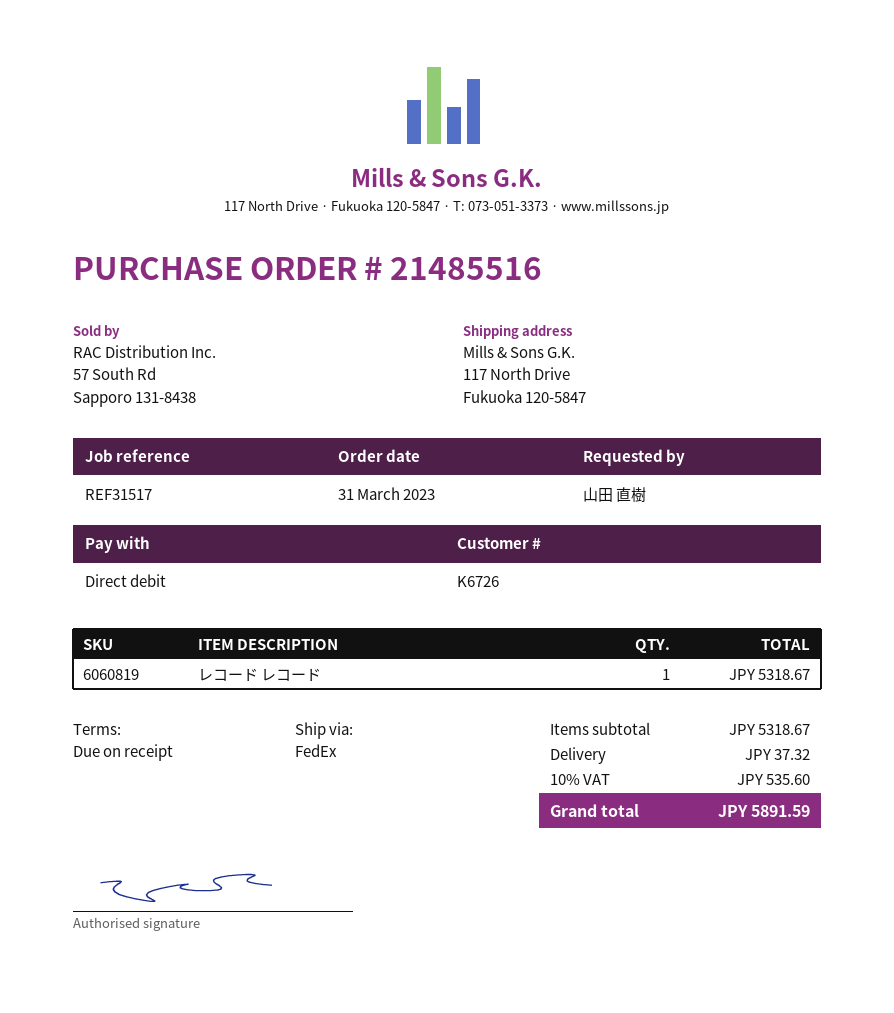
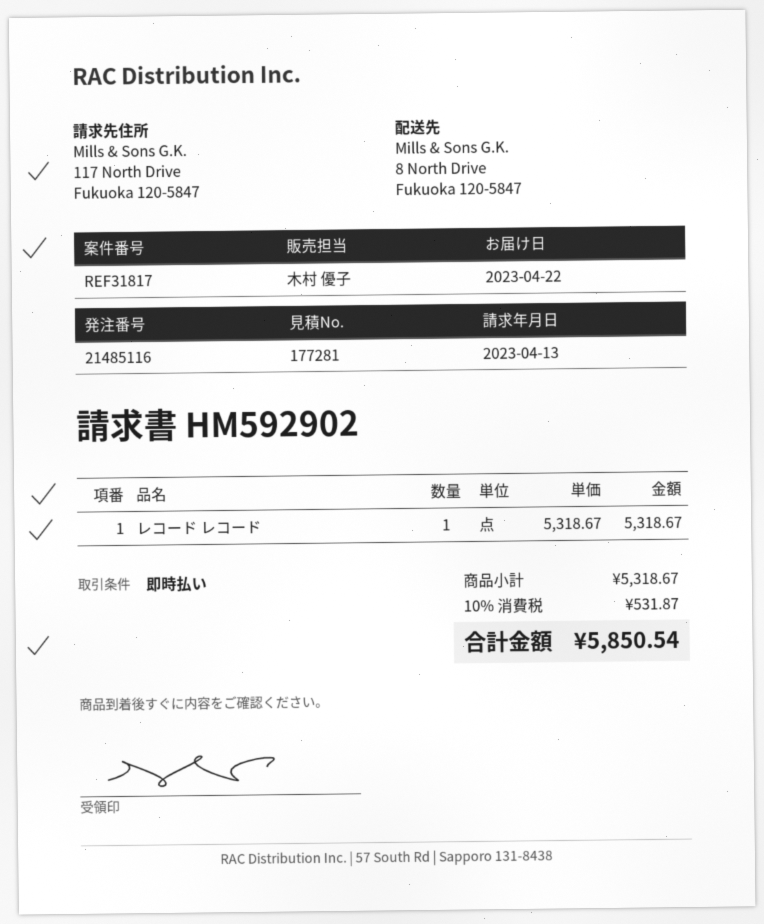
order number: 21485516 -> 21485116
reference: REF31517 -> REF31817
ship to: 117 North Drive, Fukuoka 120-5847 -> 8 North Drive, Fukuoka 120-5847
shipping: 37.32 -> none
tax: 10% = 535.60 -> 10% = 531.87
total: 5891.59 -> 5850.54

